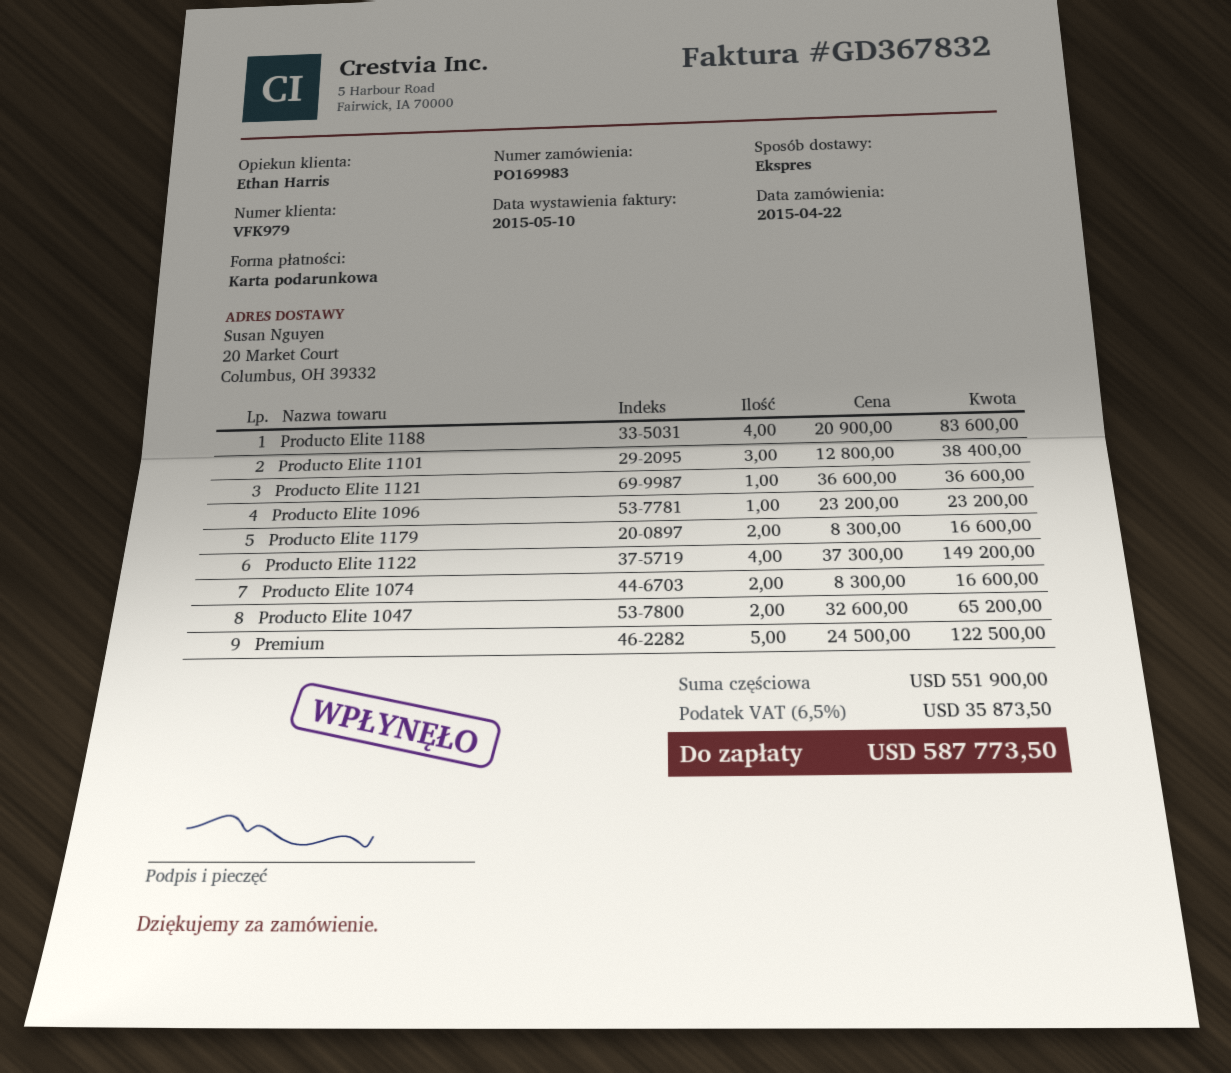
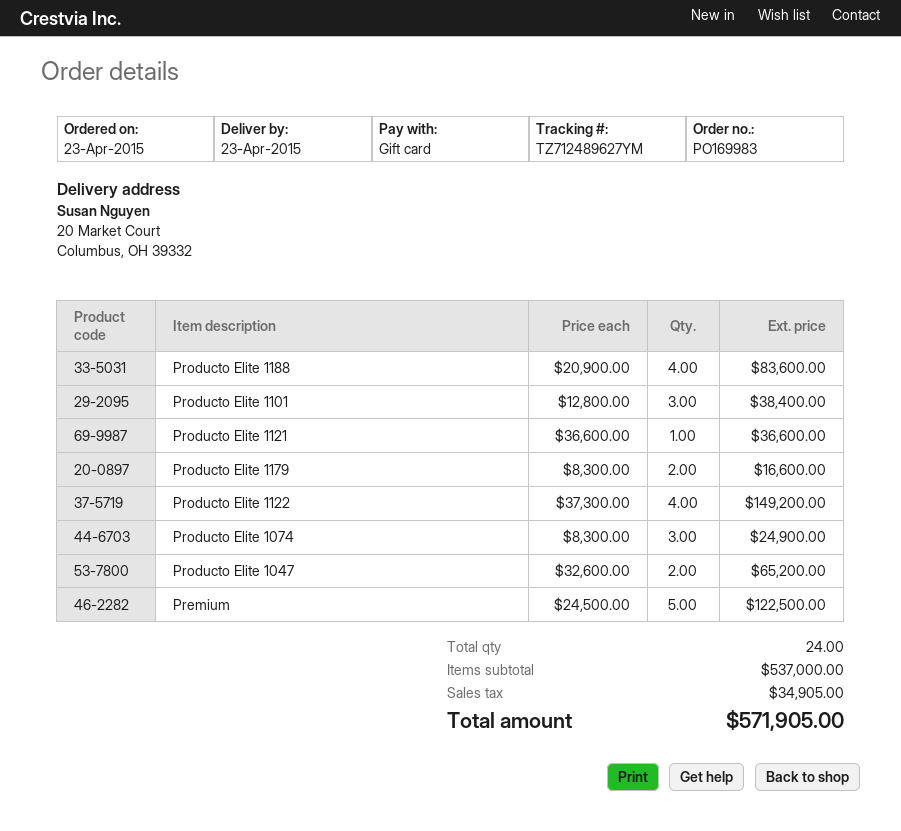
order date: 2015-04-22 -> 2015-04-23
Producto Elite 1096: 1 x 23200.00 = 23200.00 -> none
Producto Elite 1074: 2 x 8300.00 = 16600.00 -> 3 x 8300.00 = 24900.00
subtotal: 551900.00 -> 537000.00
tax: 35873.50 -> 34905.00
total: 587773.50 -> 571905.00

